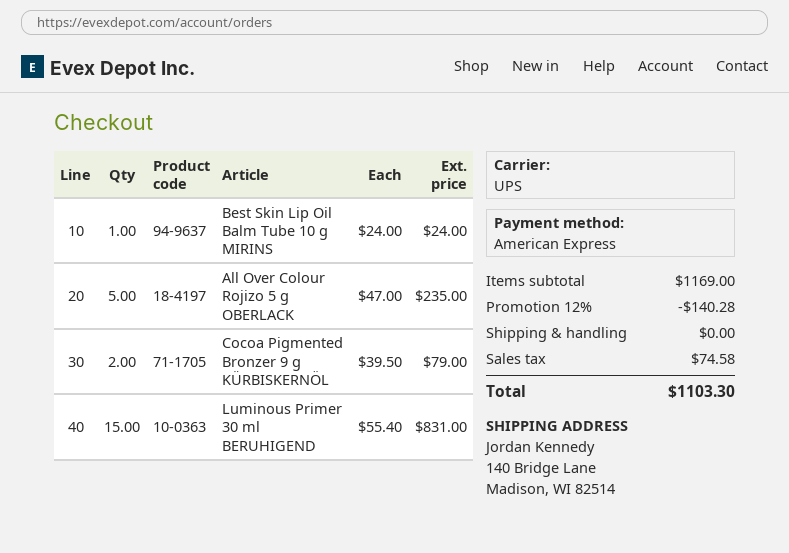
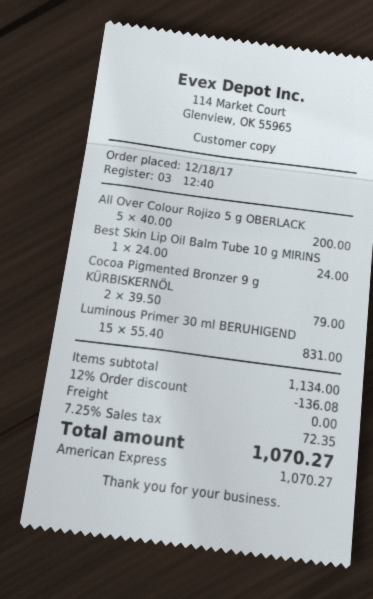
All Over Colour Rojizo 5 g OBERLACK: 5 x 47.00 = 235.00 -> 5 x 40.00 = 200.00
subtotal: 1169.00 -> 1134.00
discount: 12% = 140.28 -> 12% = 136.08
tax: 74.58 -> 72.35
total: 1103.30 -> 1070.27

